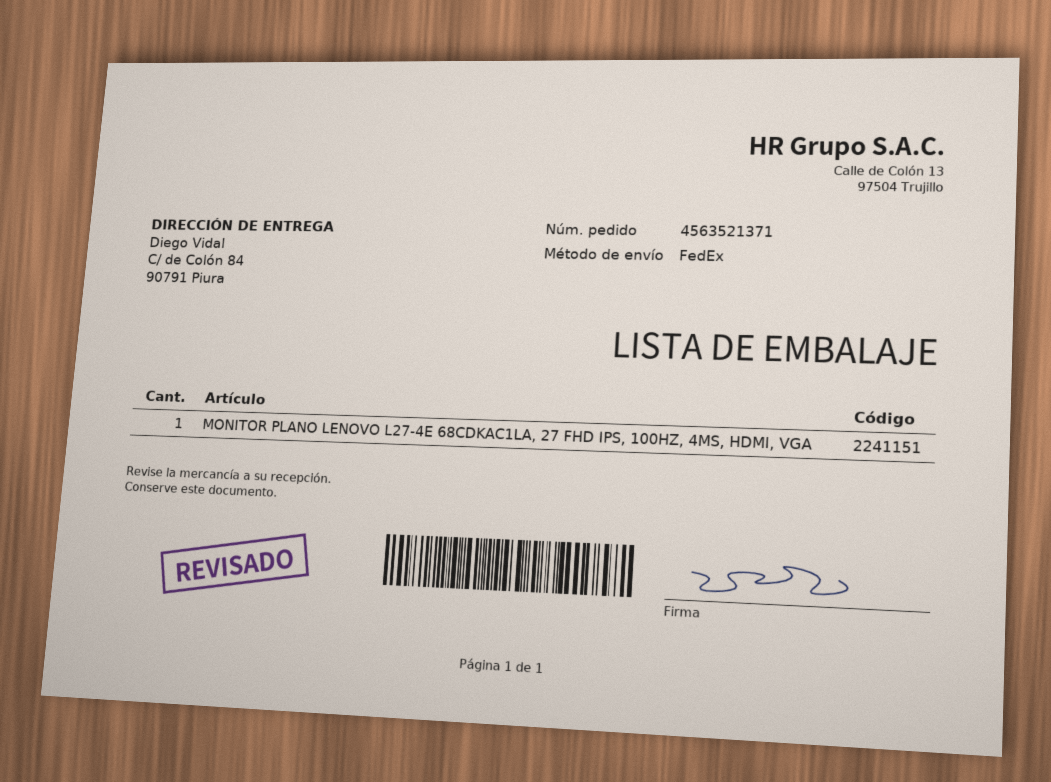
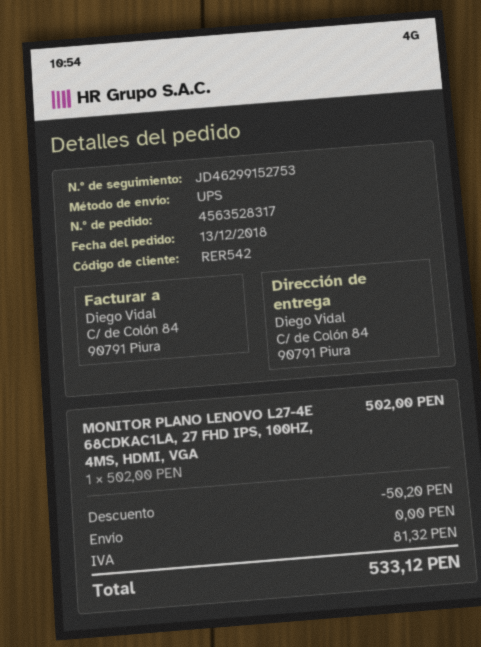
order number: 4563521371 -> 4563528317
shipping method: FedEx -> UPS

